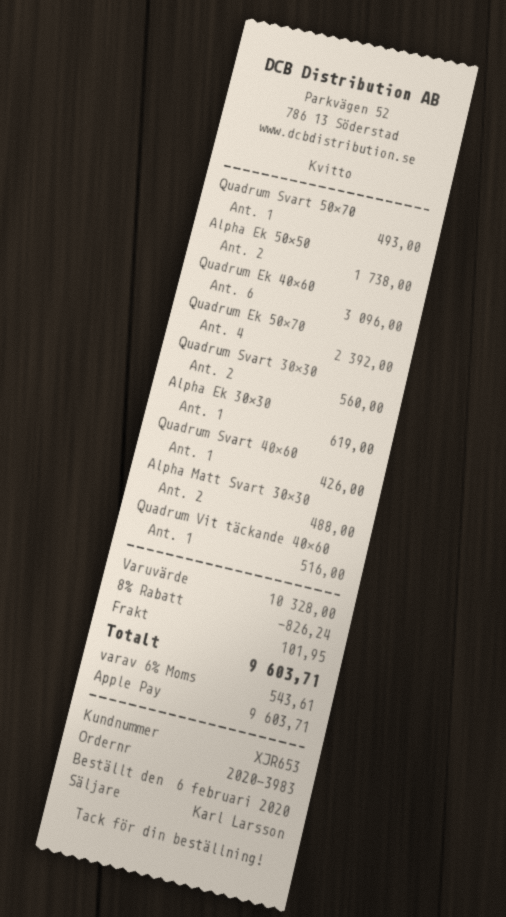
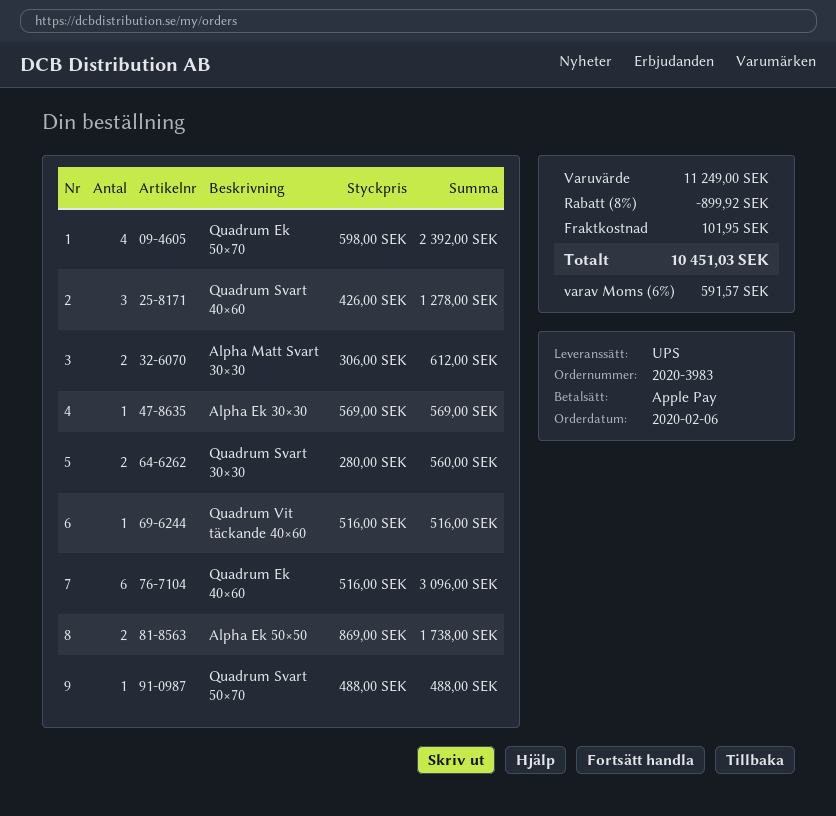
Quadrum Svart 50×70: 1 for 493.00 -> 1 for 488.00
Alpha Ek 30×30: 1 for 619.00 -> 1 for 569.00
Quadrum Svart 40×60: 1 for 426.00 -> 3 for 1278.00
Alpha Matt Svart 30×30: 2 for 488.00 -> 2 for 612.00
subtotal: 10328.00 -> 11249.00
discount: 8% = 826.24 -> 8% = 899.92
tax: 6% = 543.61 -> 6% = 591.57
total: 9603.71 -> 10451.03

